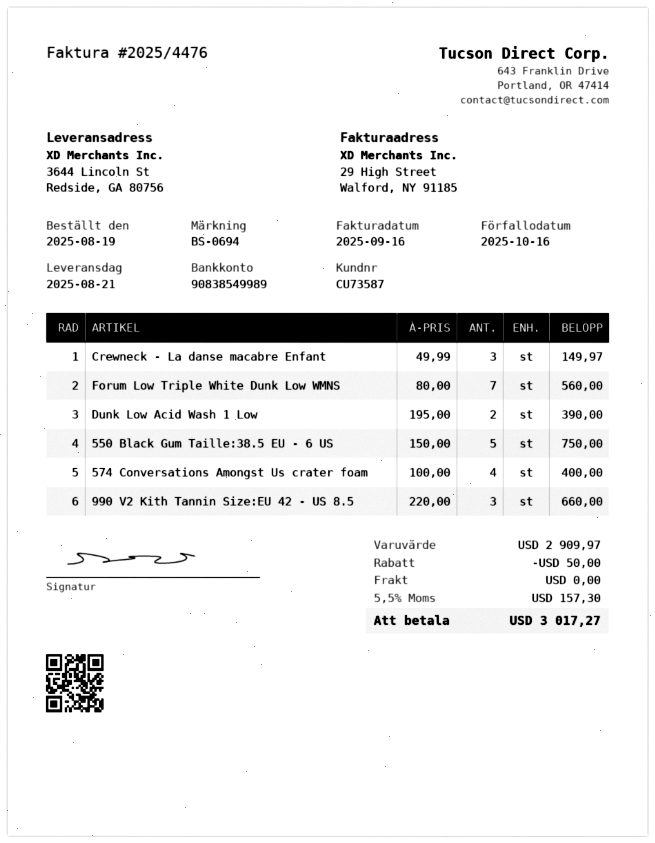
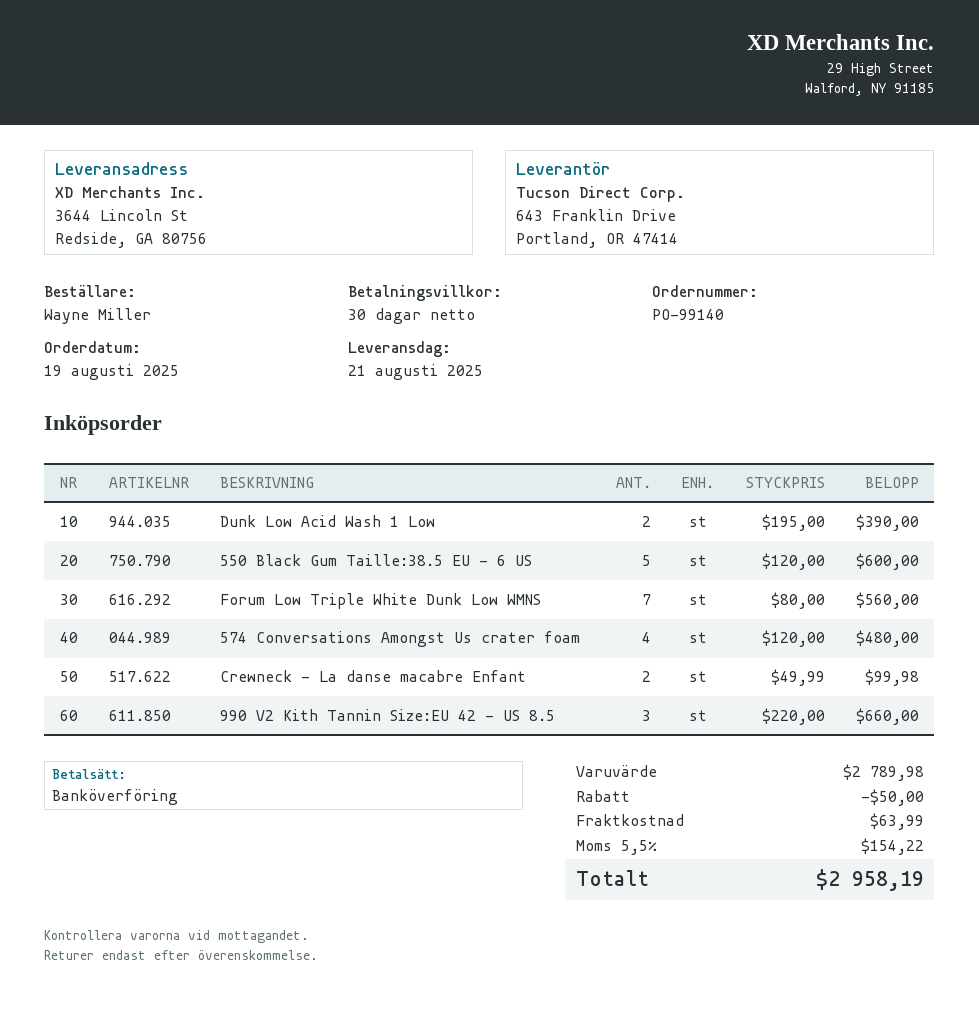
Crewneck - La danse macabre Enfant: 3 x 49.99 = 149.97 -> 2 x 49.99 = 99.98
550 Black Gum Taille:38.5 EU - 6 US: 5 x 150.00 = 750.00 -> 5 x 120.00 = 600.00
574 Conversations Amongst Us crater foam: 4 x 100.00 = 400.00 -> 4 x 120.00 = 480.00
subtotal: 2909.97 -> 2789.98
shipping: 0.00 -> 63.99
tax: 5.5% = 157.30 -> 5.5% = 154.22
total: 3017.27 -> 2958.19

